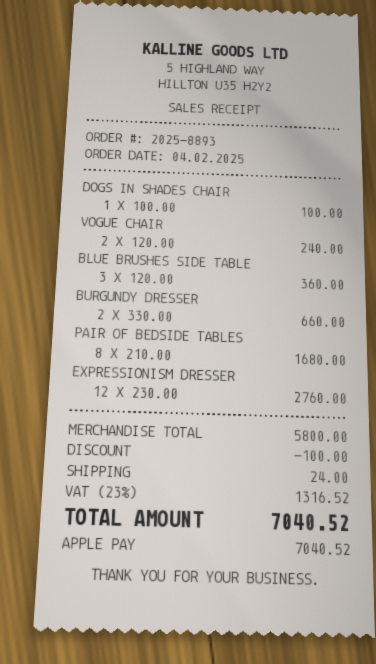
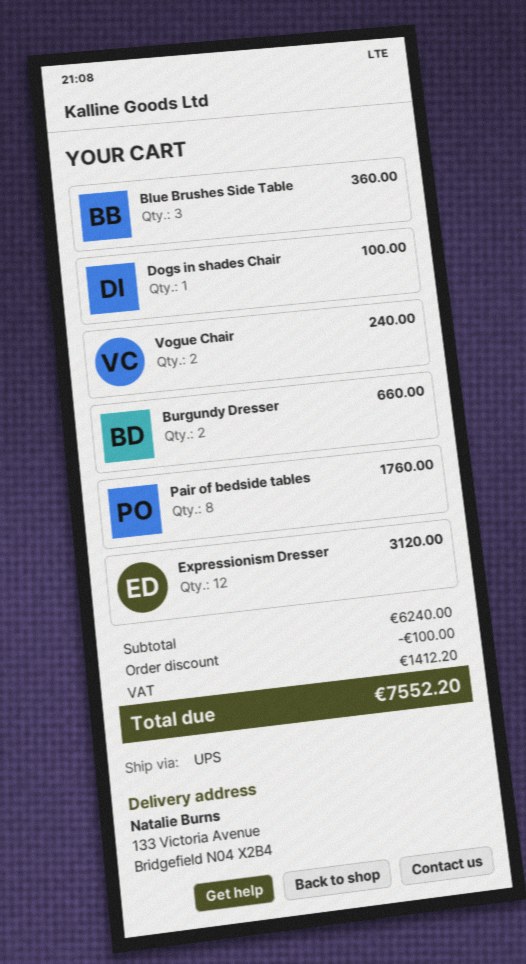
PAIR OF BEDSIDE TABLES: 8 for 1680.00 -> 8 for 1760.00
EXPRESSIONISM DRESSER: 12 for 2760.00 -> 12 for 3120.00
subtotal: 5800.00 -> 6240.00
shipping: 24.00 -> none
tax: 1316.52 -> 1412.20
total: 7040.52 -> 7552.20

